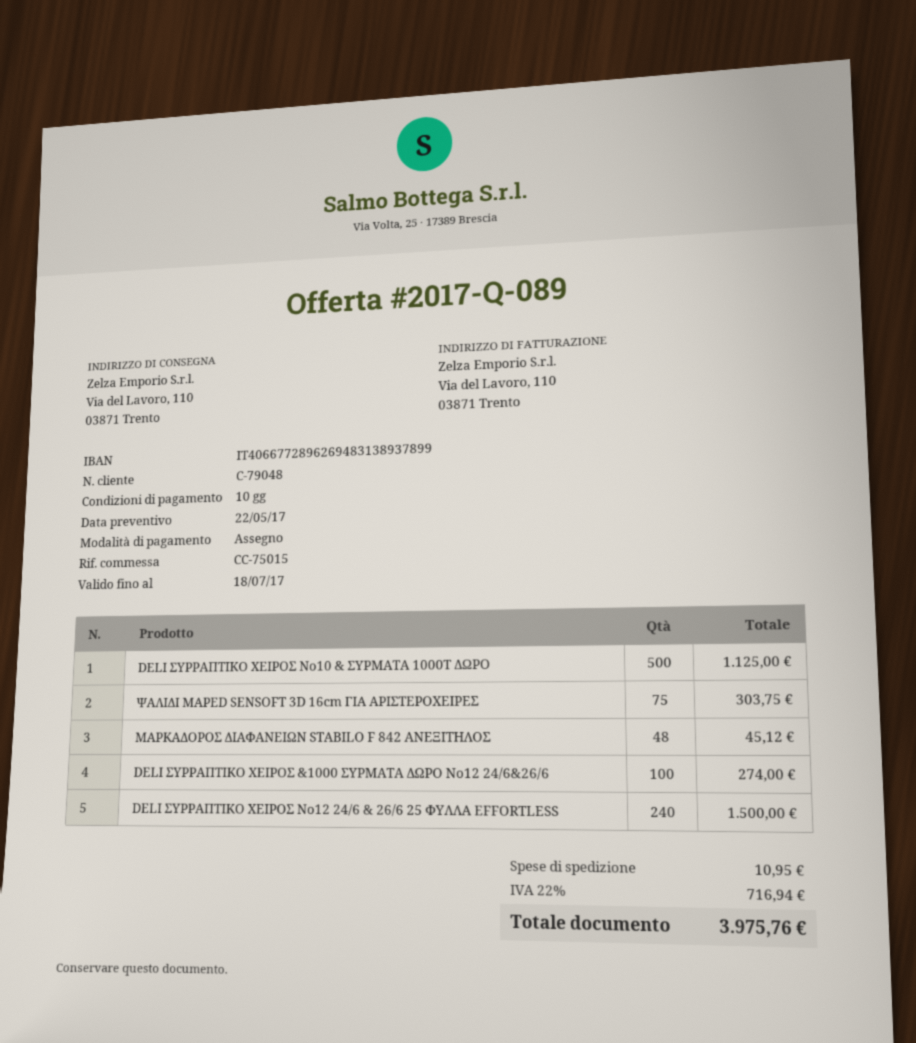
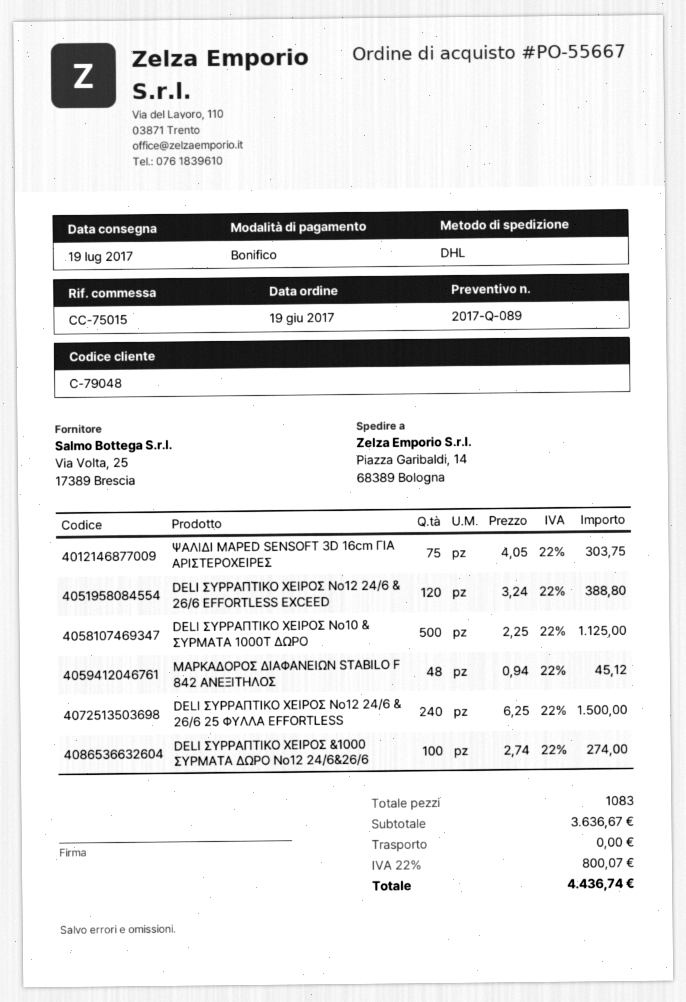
payment method: cheque -> bank transfer
ship to: Via del Lavoro, 110, 03871 Trento -> Piazza Garibaldi, 14, 68389 Bologna
DELI ΣΥΡΡΑΠΤΙΚΟ ΧΕΙΡΟΣ Νο12 24/6 & 26/6 EFFORTLESS EXCEED: none -> 120 for 388.80
shipping: 10.95 -> 0.00
tax: 22% = 716.94 -> 22% = 800.07
total: 3975.76 -> 4436.74

